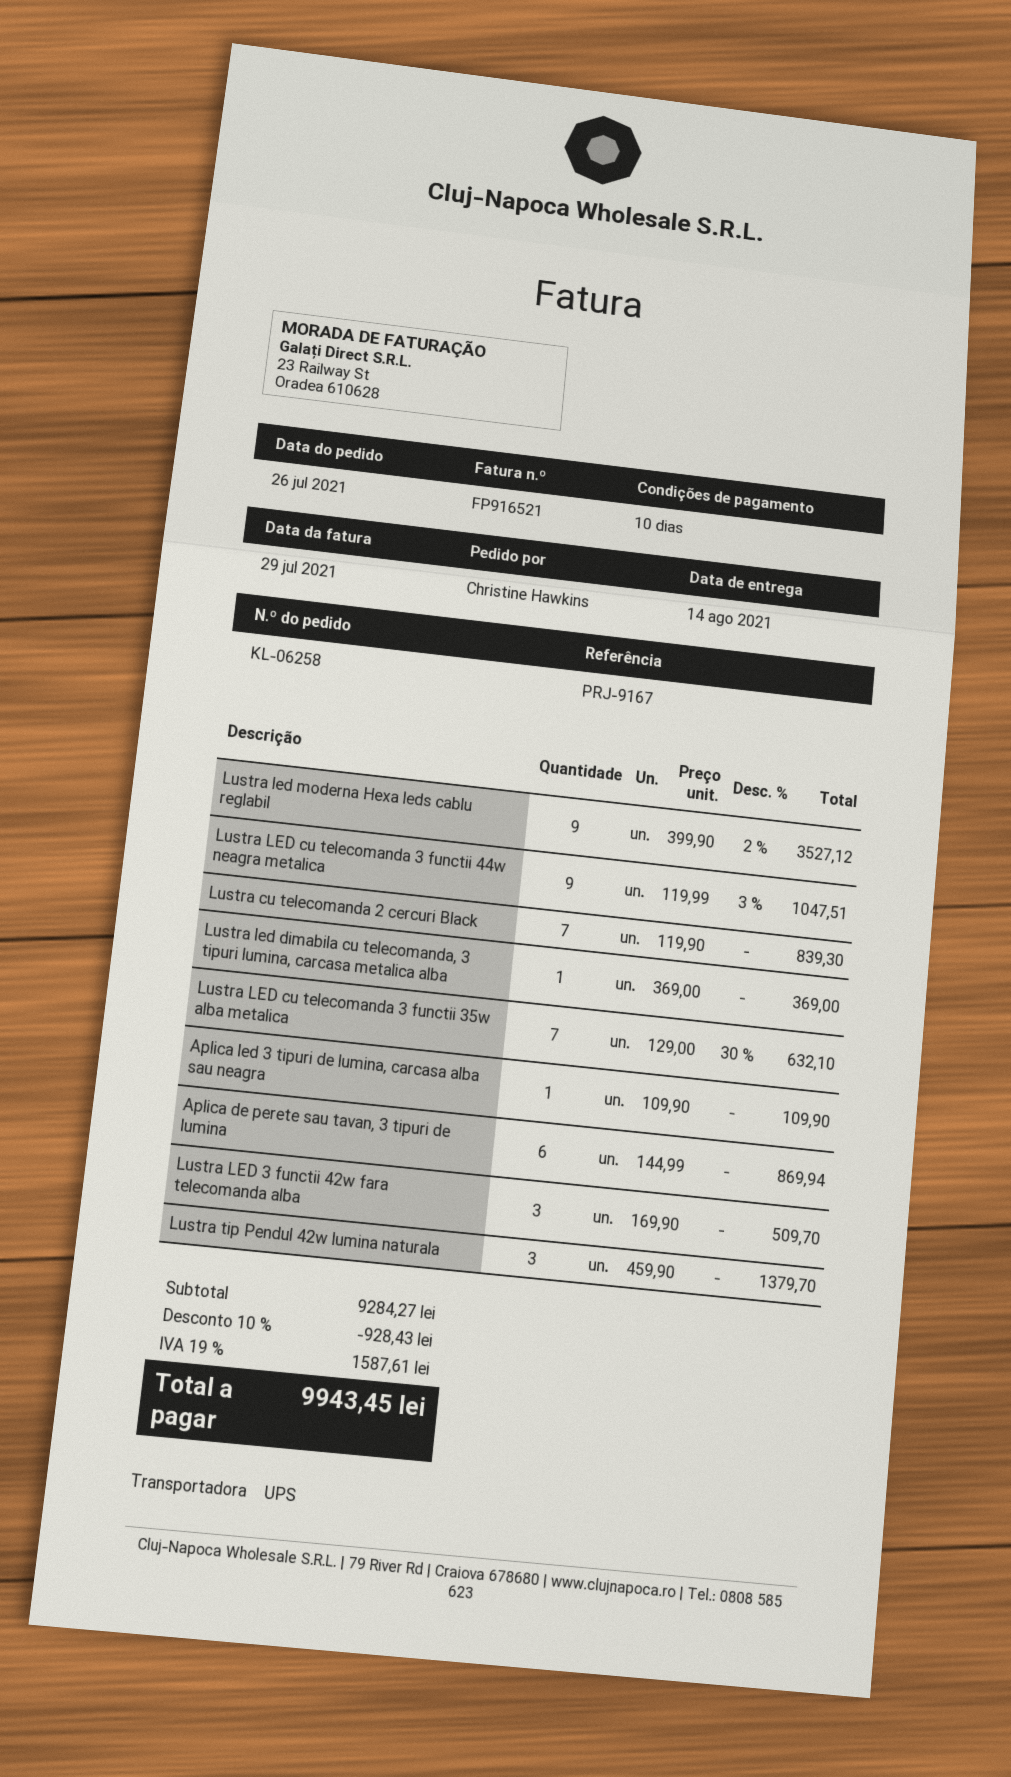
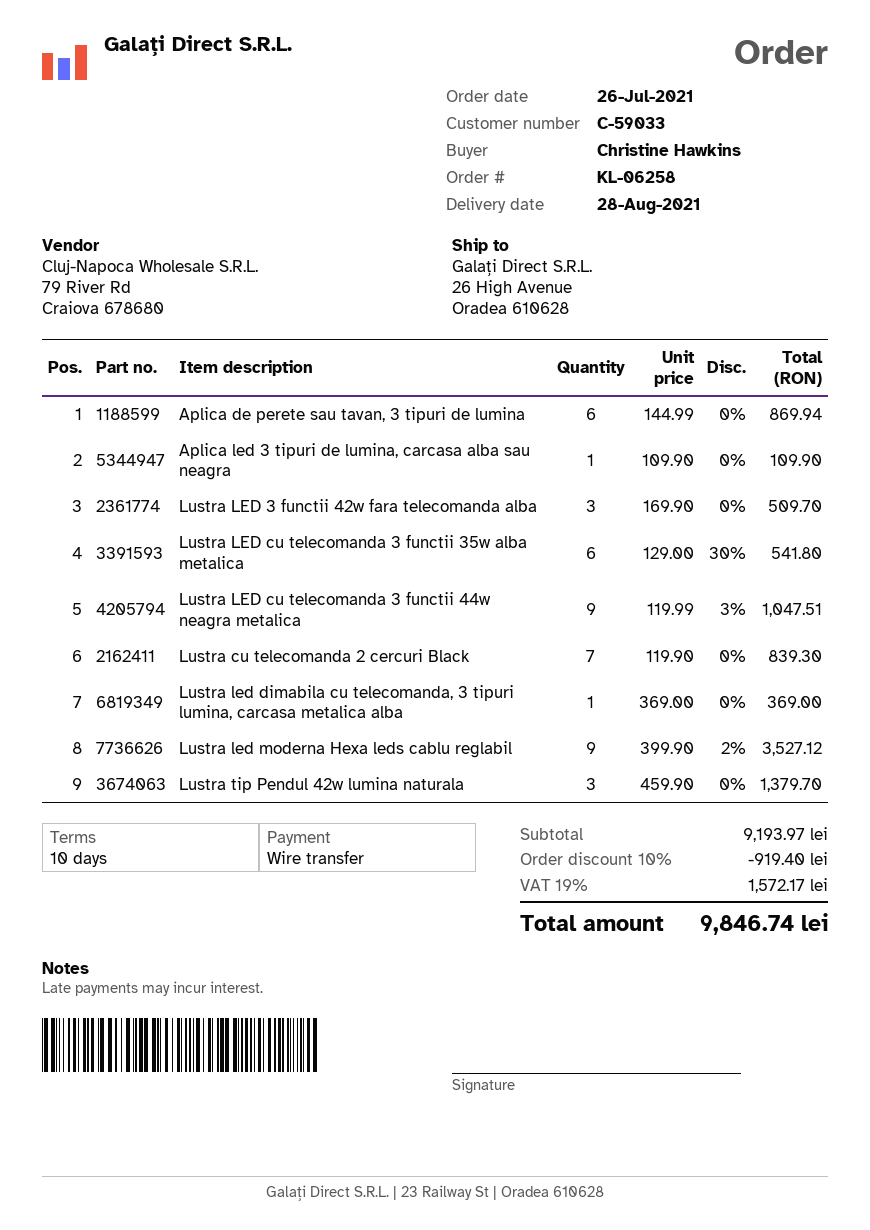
delivery date: 2021-08-14 -> 2021-08-28
Lustra LED cu telecomanda 3 functii 35w alba metalica: 7 x 129.00 - 30% = 632.10 -> 6 x 129.00 - 30% = 541.80
subtotal: 9284.27 -> 9193.97
discount: 10% = 928.43 -> 10% = 919.40
tax: 19% = 1587.61 -> 19% = 1572.17
total: 9943.45 -> 9846.74

